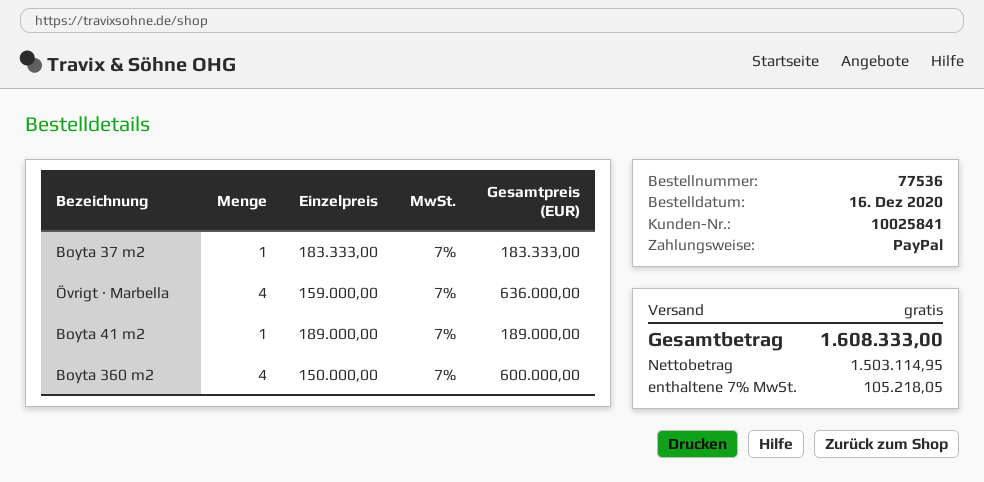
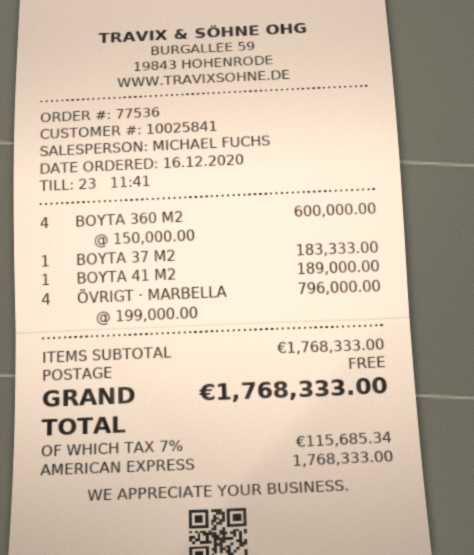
payment method: PayPal -> American Express
Övrigt · Marbella: 4 x 159000.00 = 636000.00 -> 4 x 199000.00 = 796000.00
tax: 7% = 105218.05 -> 7% = 115685.34
total: 1608333.00 -> 1768333.00

